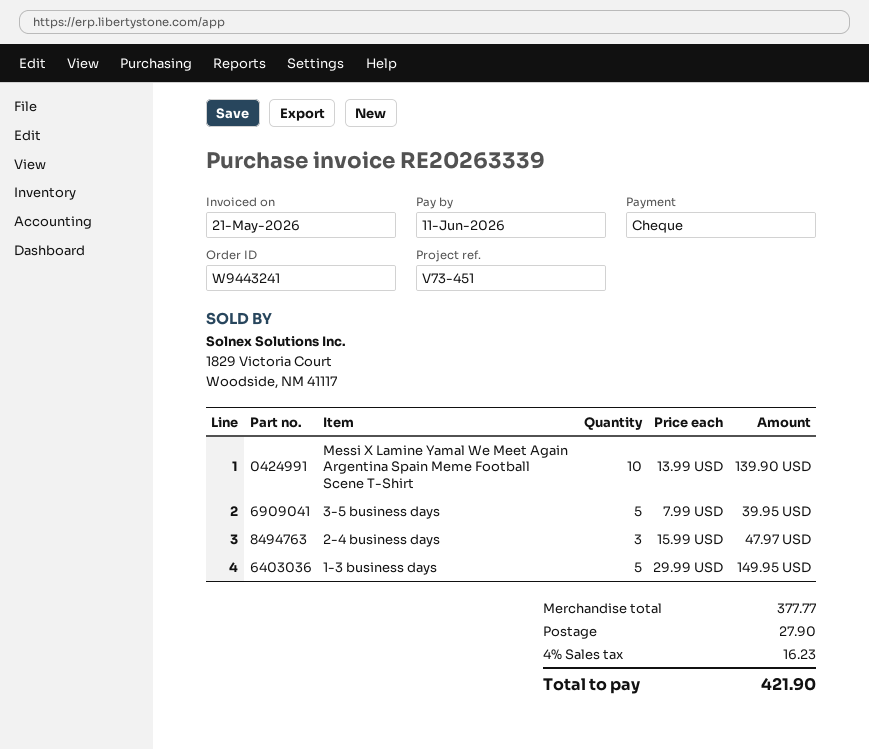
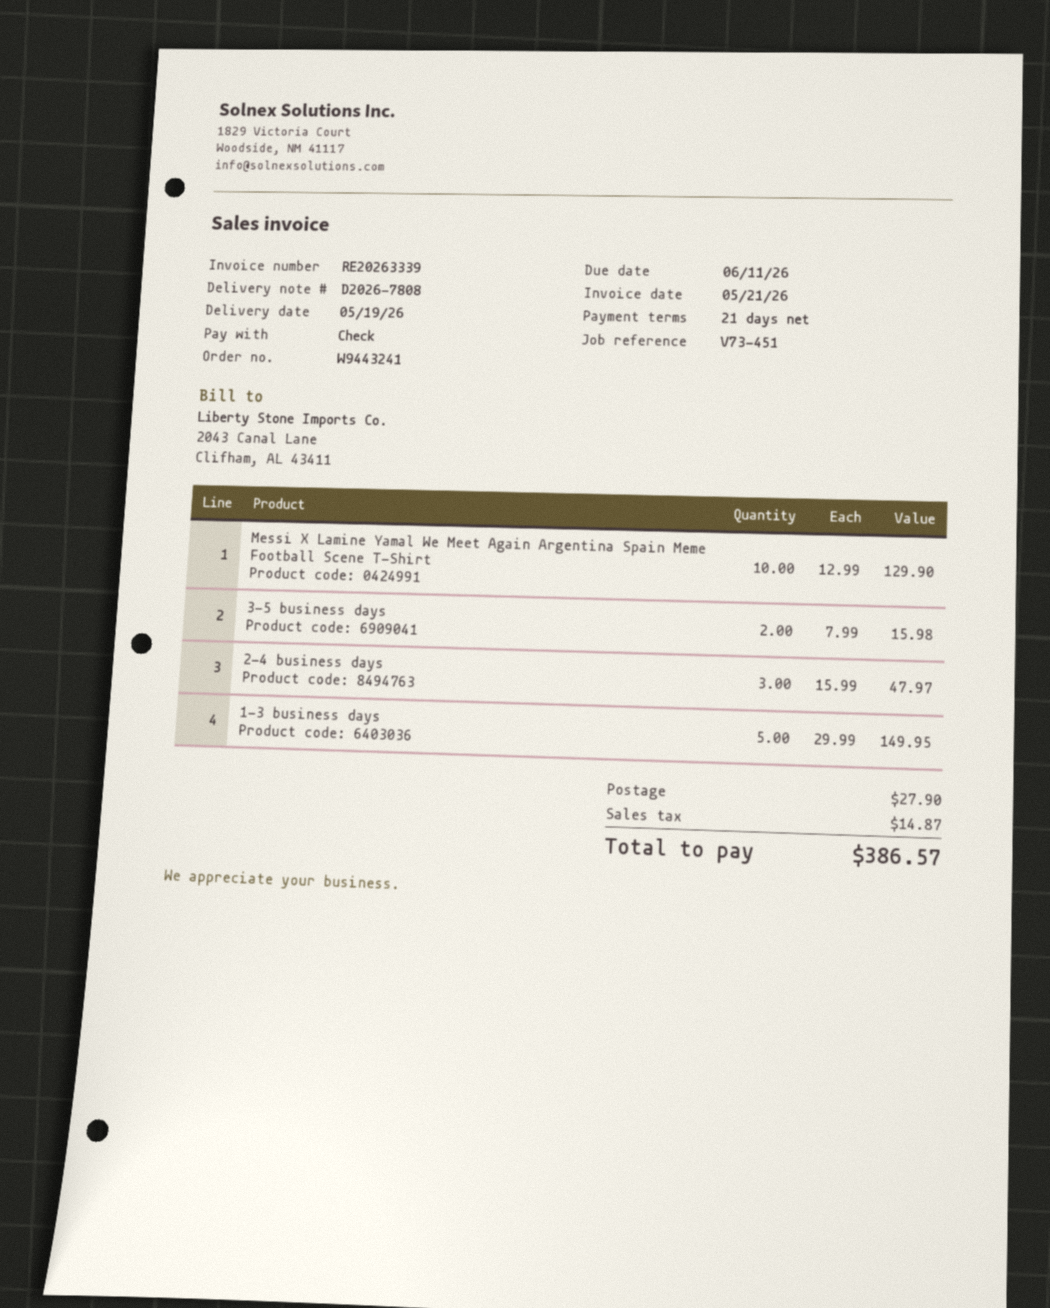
Messi X Lamine Yamal We Meet Again Argentina Spain Meme Football Scene T-Shirt: 10 x 13.99 = 139.90 -> 10 x 12.99 = 129.90
3-5 business days: 5 x 7.99 = 39.95 -> 2 x 7.99 = 15.98
tax: 16.23 -> 14.87
total: 421.90 -> 386.57

